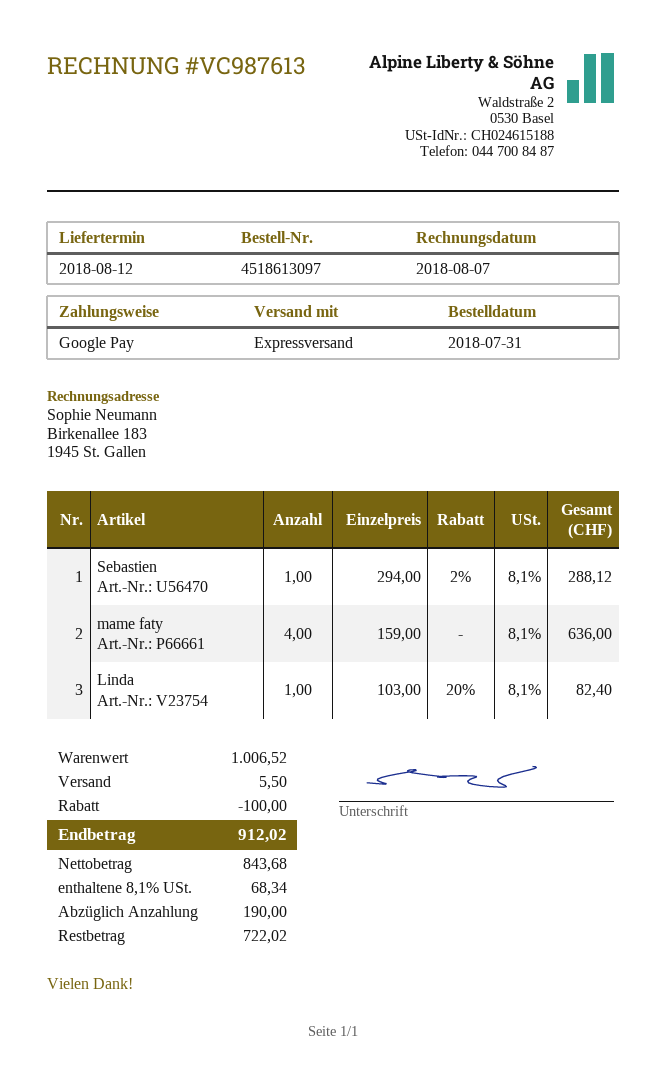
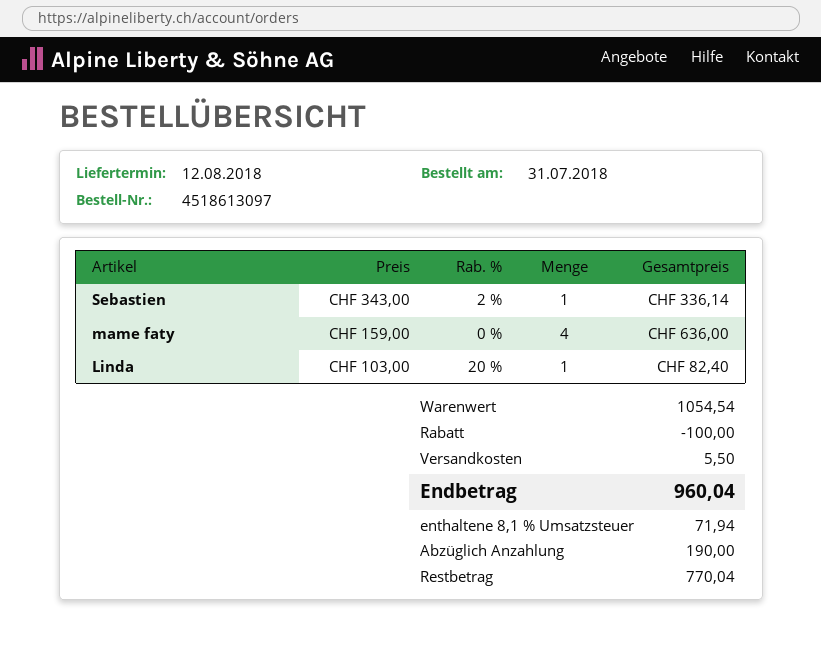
Sebastien: 1 x 294.00 - 2% = 288.12 -> 1 x 343.00 - 2% = 336.14
subtotal: 1006.52 -> 1054.54
tax: 8.1% = 68.34 -> 8.1% = 71.94
total: 912.02 -> 960.04
balance: 722.02 -> 770.04

